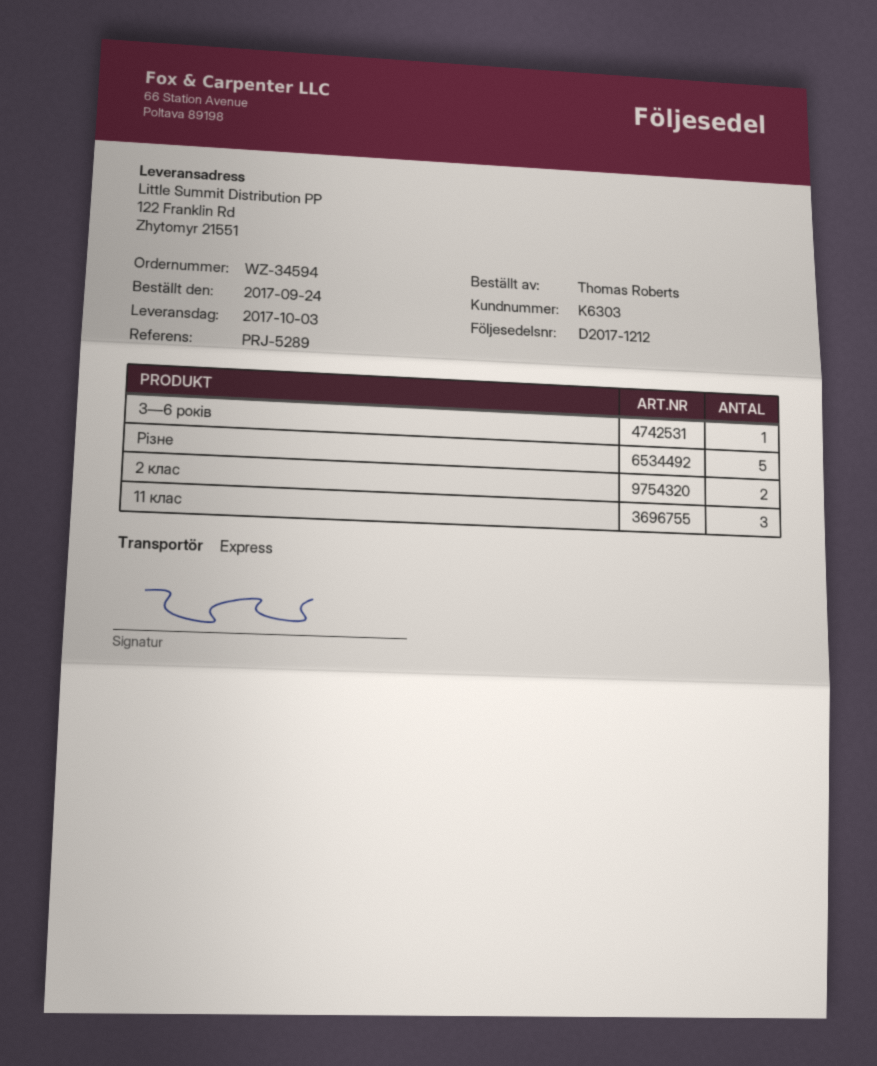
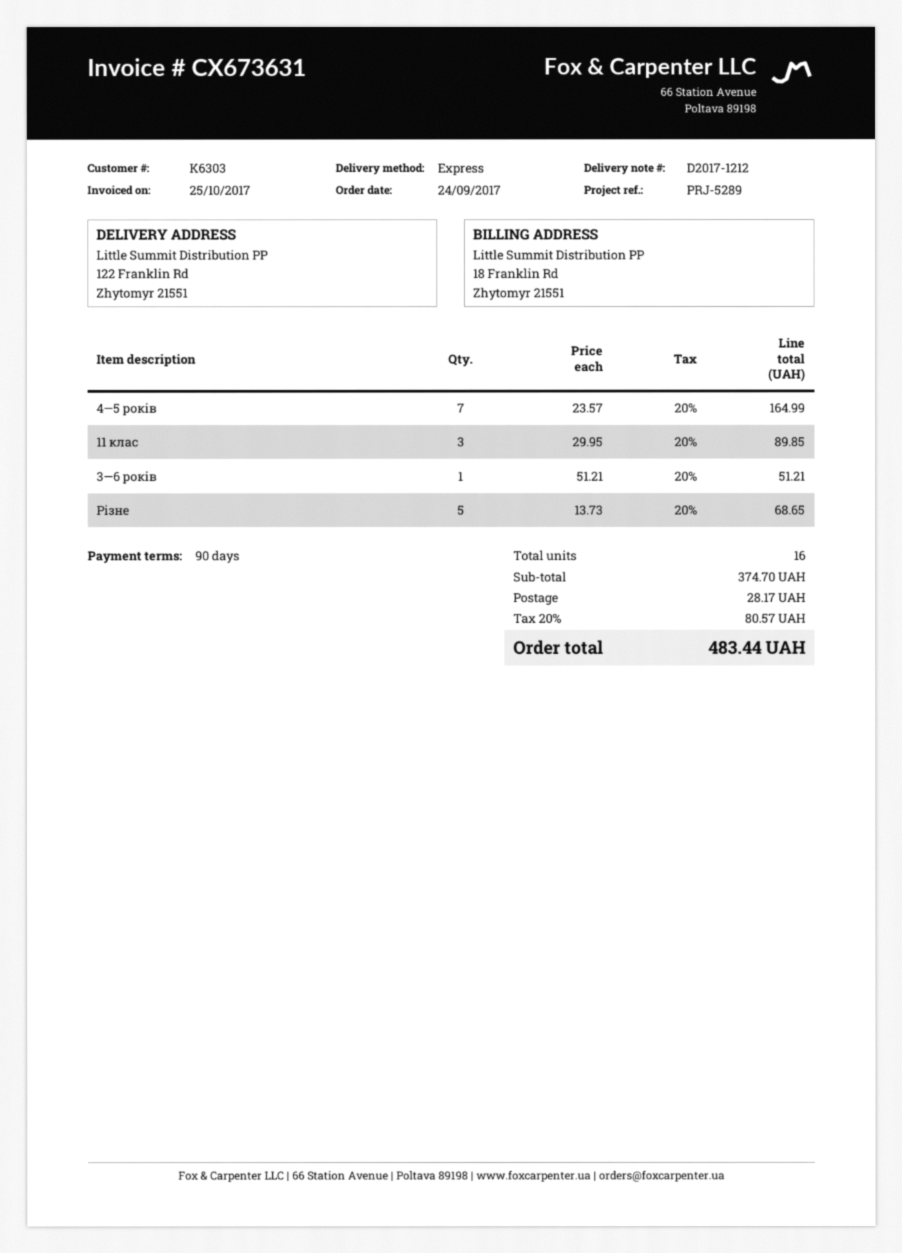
2 клас: 2 -> none
4—5 років: none -> 7

